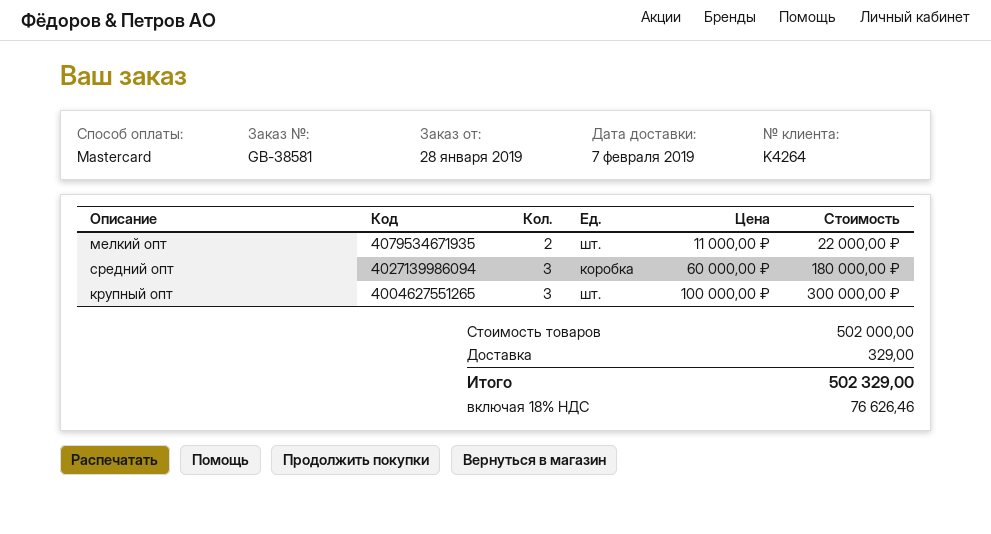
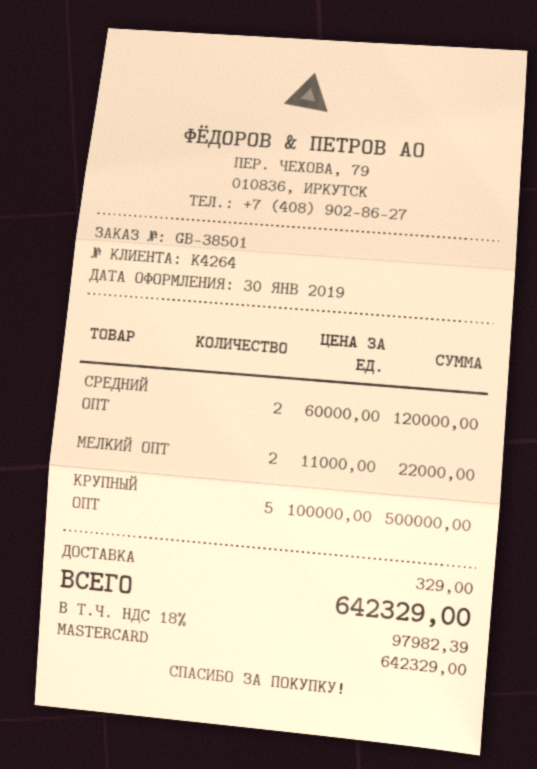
order number: GB-38581 -> GB-38501
order date: 2019-01-28 -> 2019-01-30
средний опт: 3 x 60000.00 = 180000.00 -> 2 x 60000.00 = 120000.00
крупный опт: 3 x 100000.00 = 300000.00 -> 5 x 100000.00 = 500000.00
tax: 18% = 76626.46 -> 18% = 97982.39
total: 502329.00 -> 642329.00

